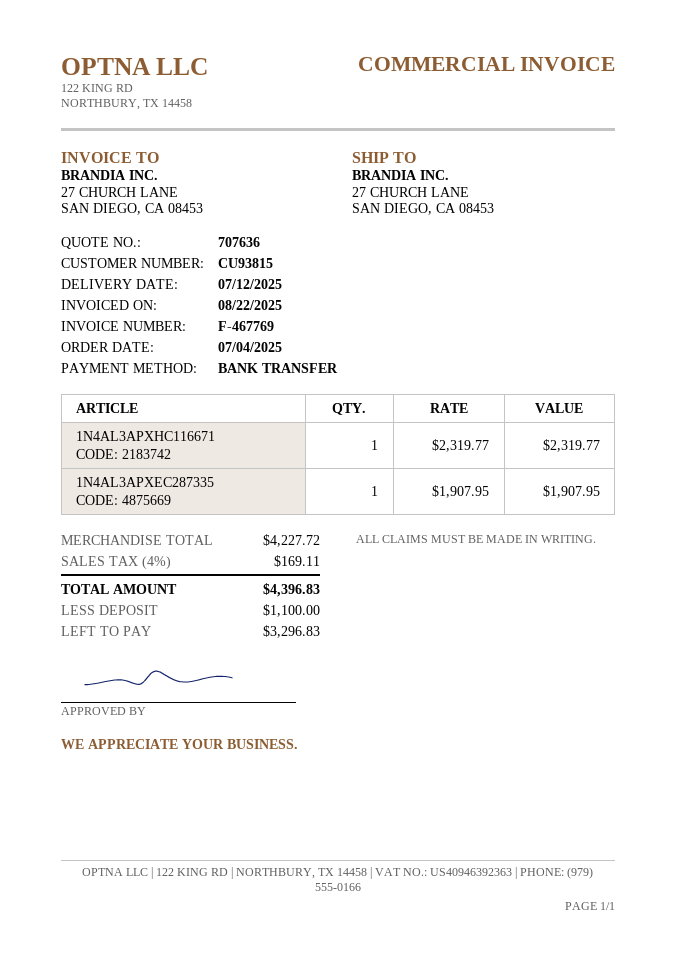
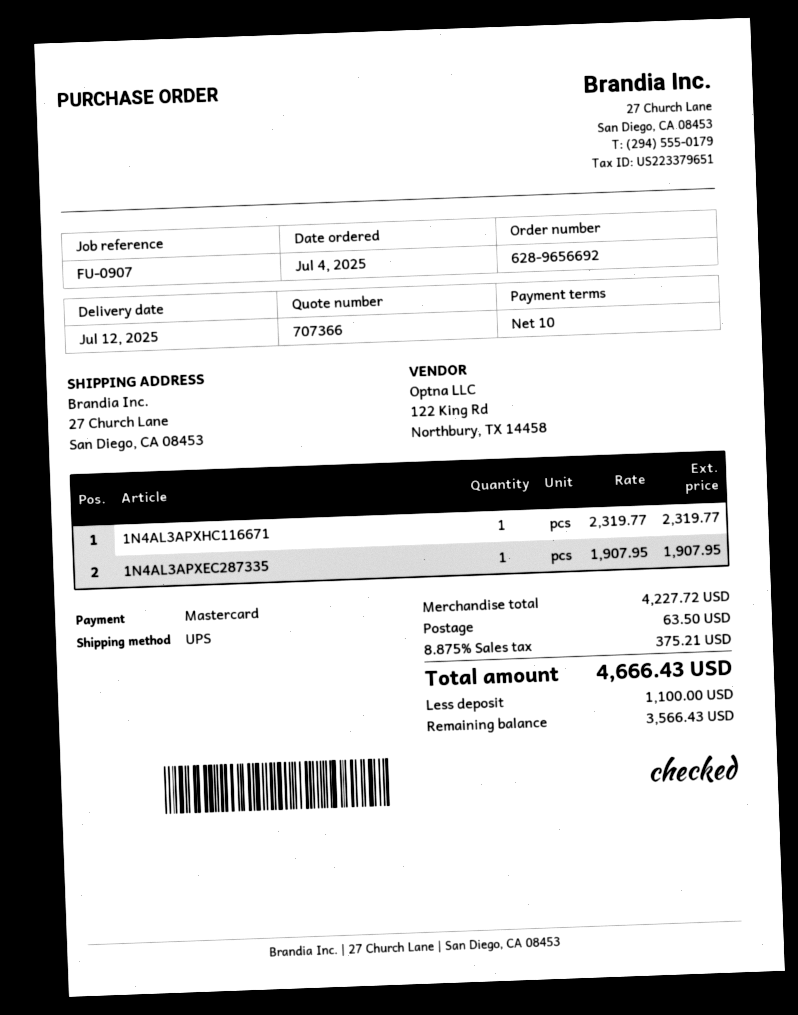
quote number: 707636 -> 707366
payment method: bank transfer -> Mastercard
shipping: none -> 63.50
tax: 4% = 169.11 -> 8.875% = 375.21
total: 4396.83 -> 4666.43
balance: 3296.83 -> 3566.43

